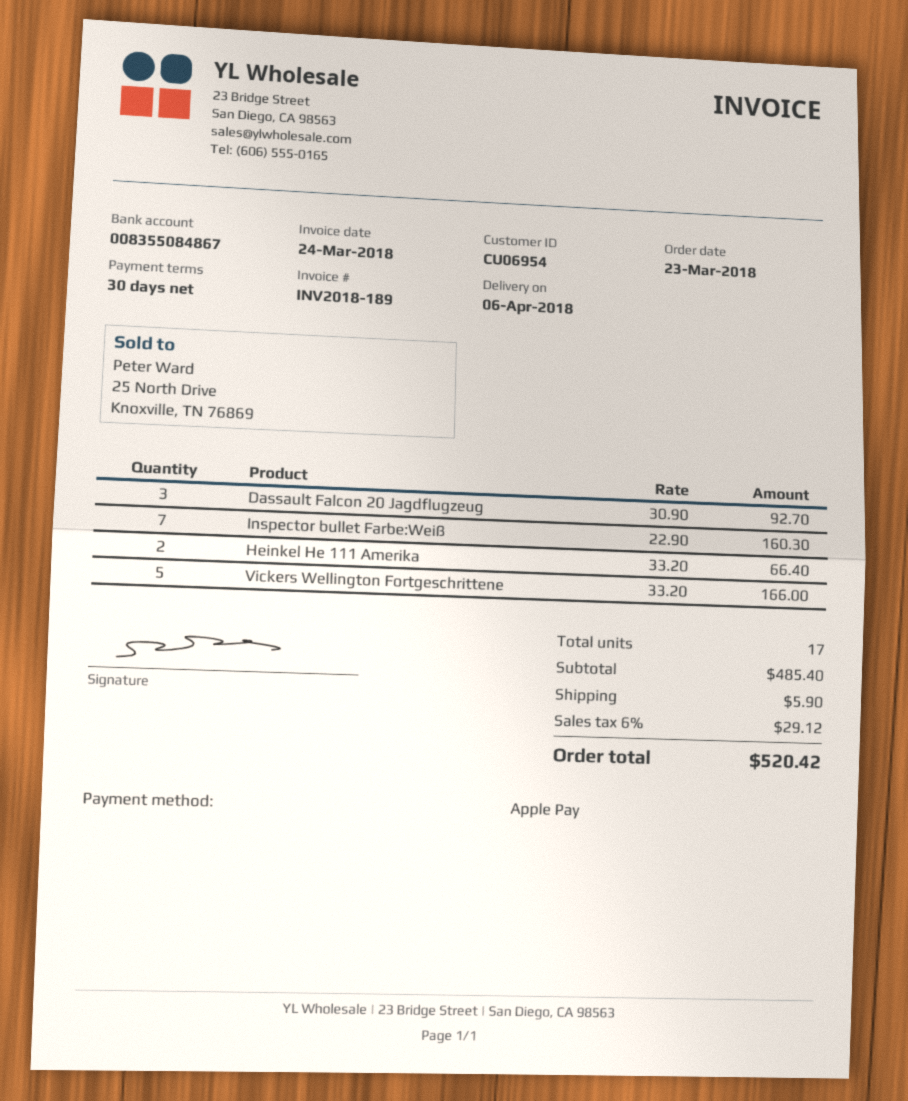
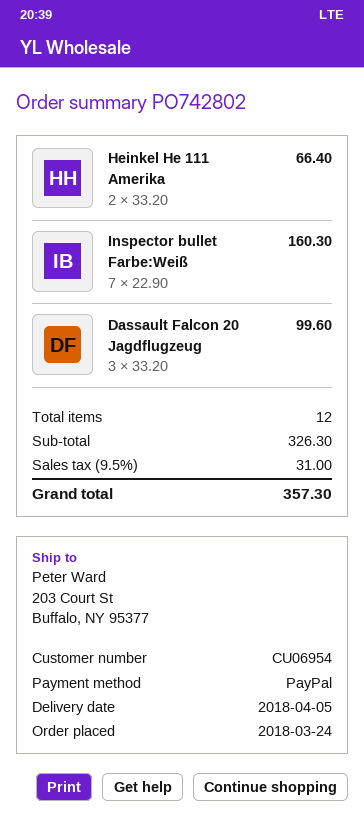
order date: 2018-03-23 -> 2018-03-24
delivery date: 2018-04-06 -> 2018-04-05
payment method: Apple Pay -> PayPal
Dassault Falcon 20 Jagdflugzeug: 3 x 30.90 = 92.70 -> 3 x 33.20 = 99.60
Vickers Wellington Fortgeschrittene: 5 x 33.20 = 166.00 -> none
total quantity: 17 -> 12
subtotal: 485.40 -> 326.30
shipping: 5.90 -> none
tax: 6% = 29.12 -> 9.5% = 31.00
total: 520.42 -> 357.30

